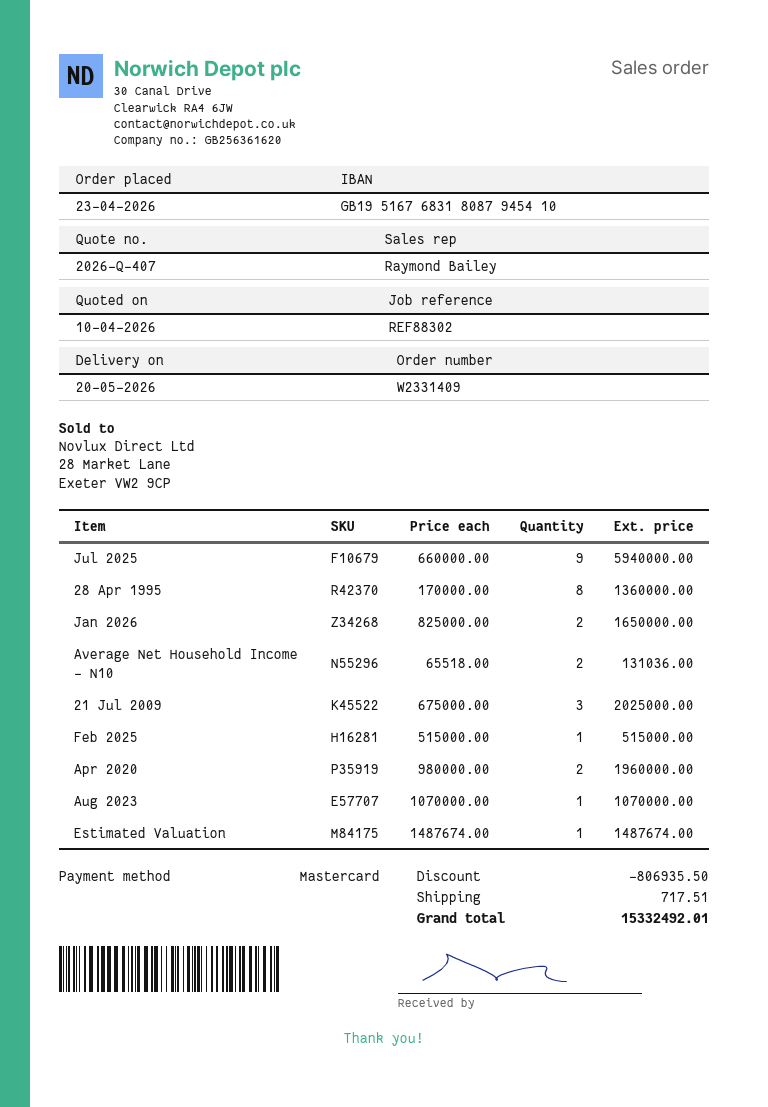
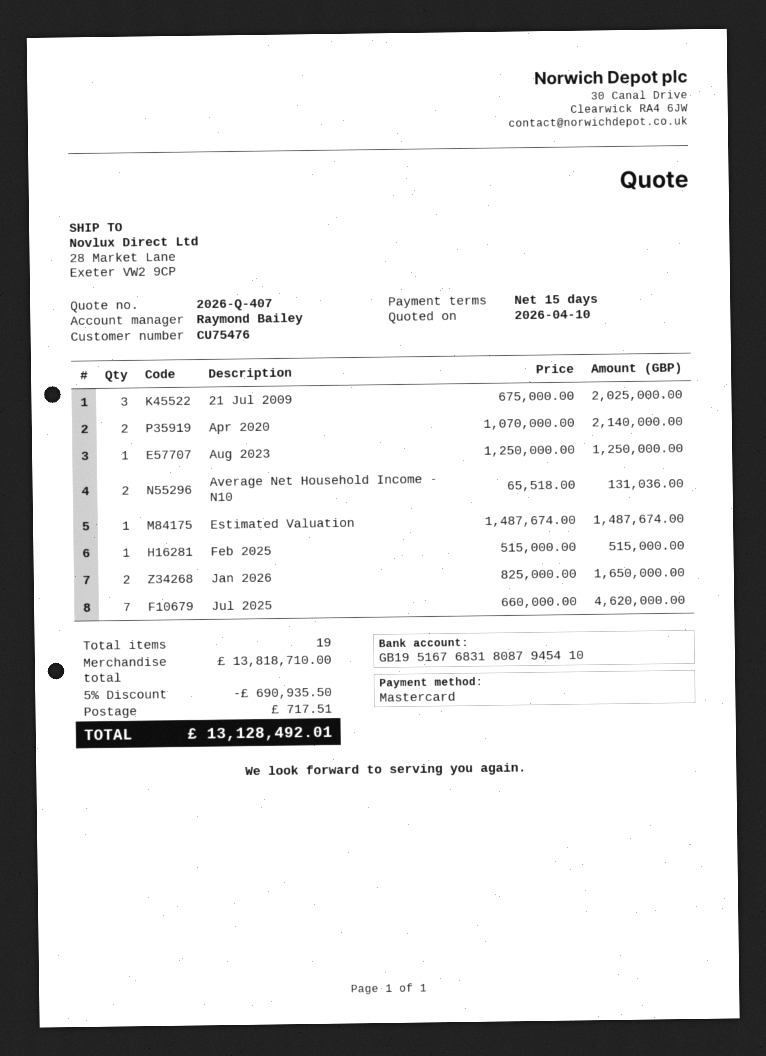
Jul 2025: 9 x 660000.00 = 5940000.00 -> 7 x 660000.00 = 4620000.00
28 Apr 1995: 8 x 170000.00 = 1360000.00 -> none
Apr 2020: 2 x 980000.00 = 1960000.00 -> 2 x 1070000.00 = 2140000.00
Aug 2023: 1 x 1070000.00 = 1070000.00 -> 1 x 1250000.00 = 1250000.00
discount: 806935.50 -> 690935.50
total: 15332492.01 -> 13128492.01

